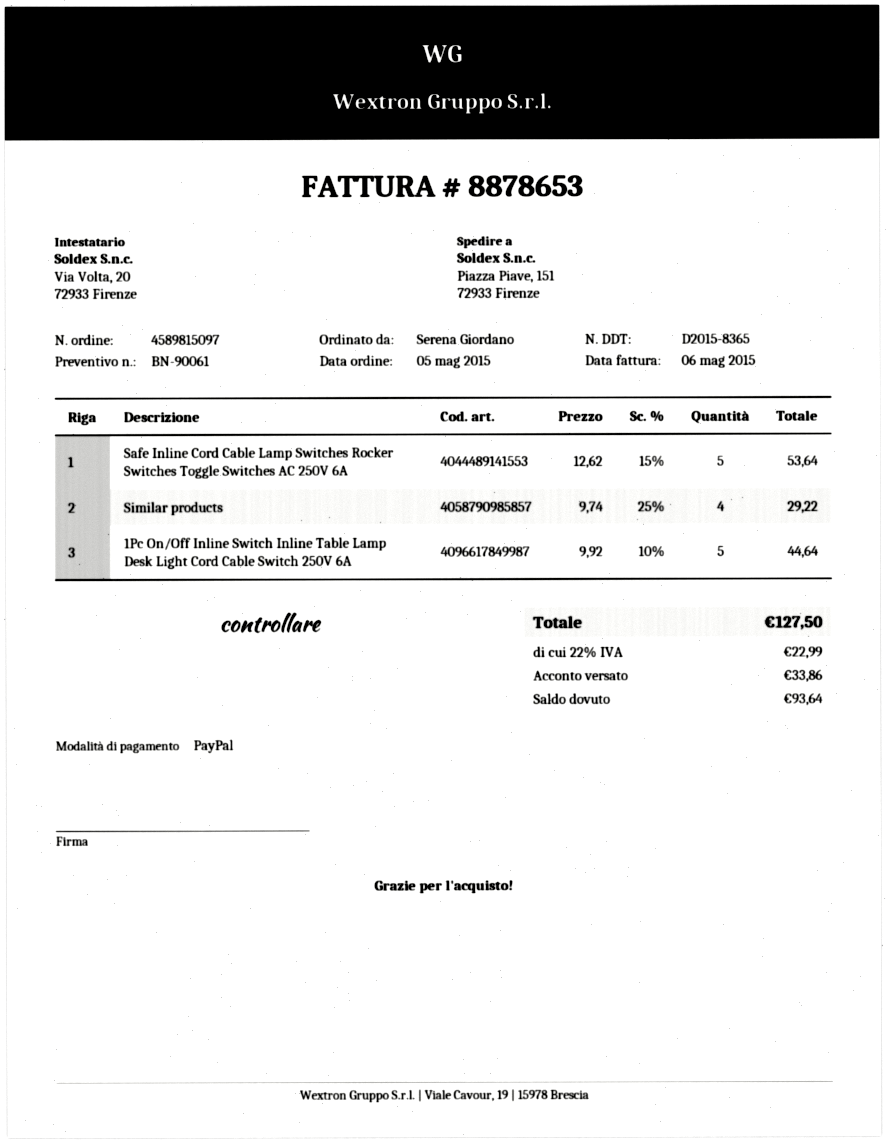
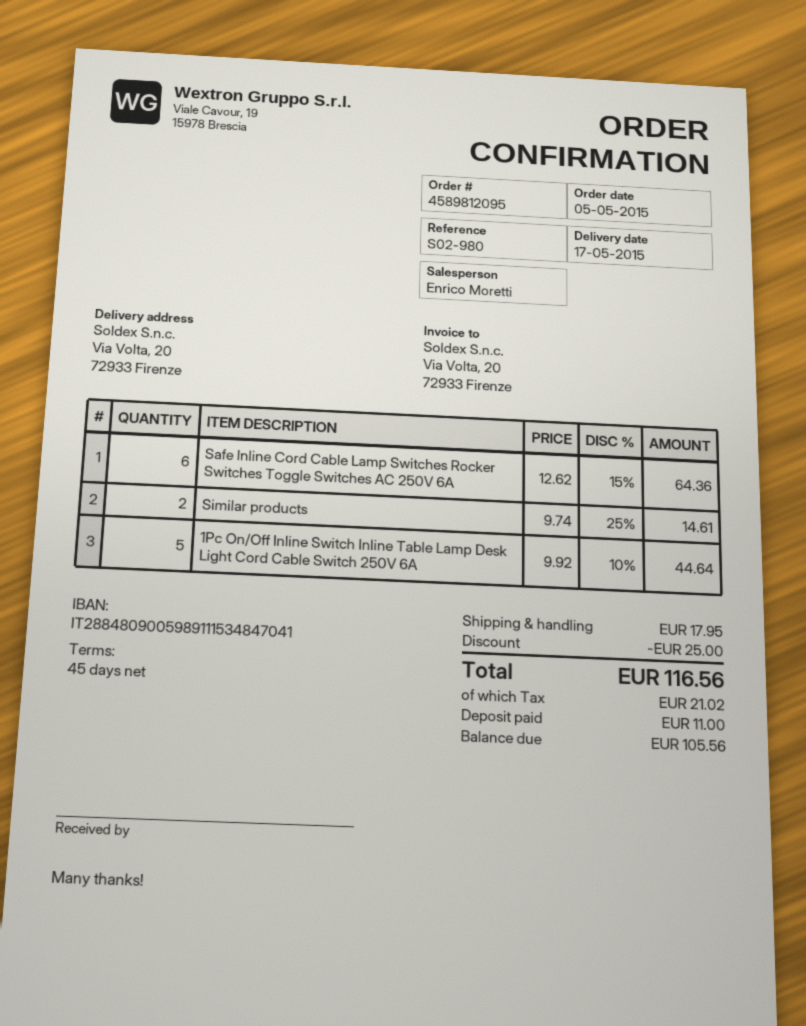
order number: 4589815097 -> 4589812095
ship to: Piazza Piave, 151, 72933 Firenze -> Via Volta, 20, 72933 Firenze
Safe Inline Cord Cable Lamp Switches Rocker Switches Toggle Switches AC 250V 6A: 5 x 12.62 - 15% = 53.64 -> 6 x 12.62 - 15% = 64.36
Similar products: 4 x 9.74 - 25% = 29.22 -> 2 x 9.74 - 25% = 14.61
discount: none -> 25.00
shipping: none -> 17.95
tax: 22.99 -> 21.02
total: 127.50 -> 116.56
deposit: 33.86 -> 11.00
balance: 93.64 -> 105.56

